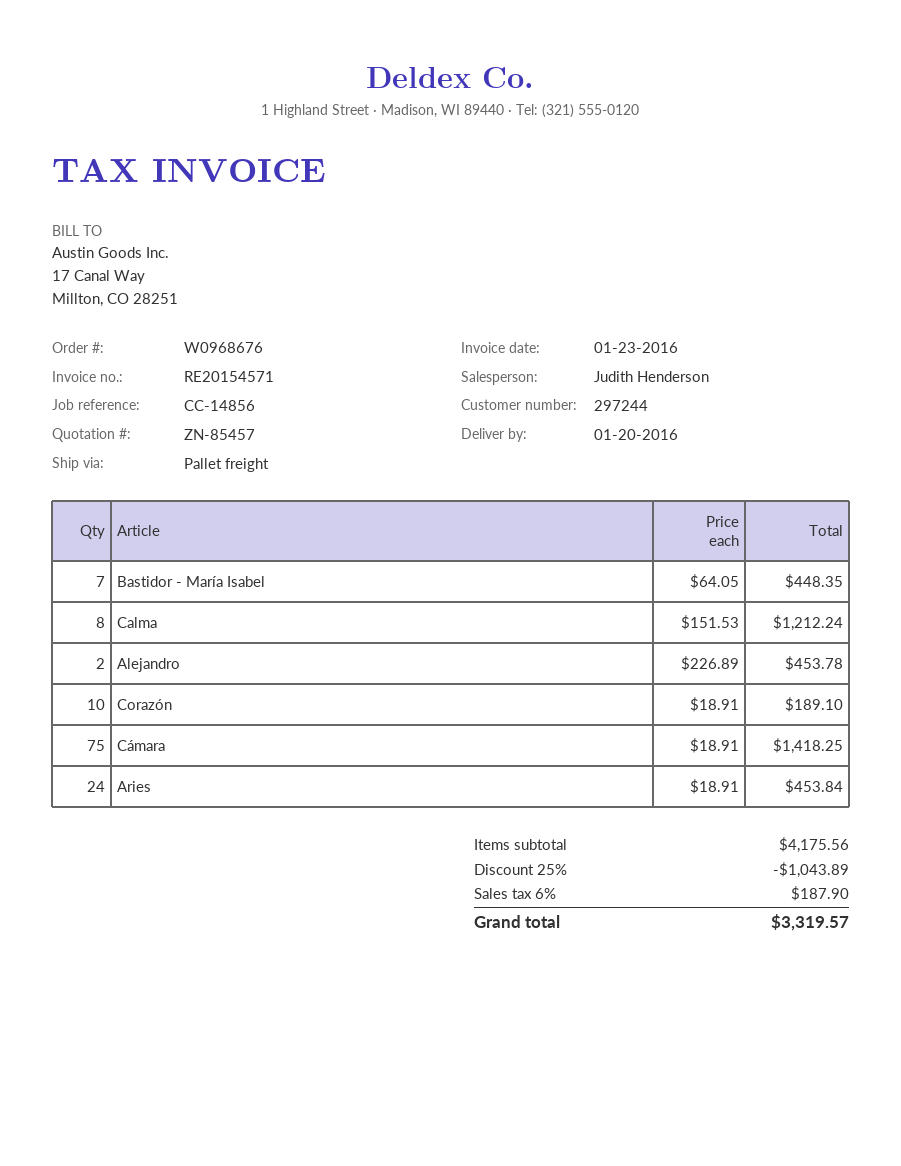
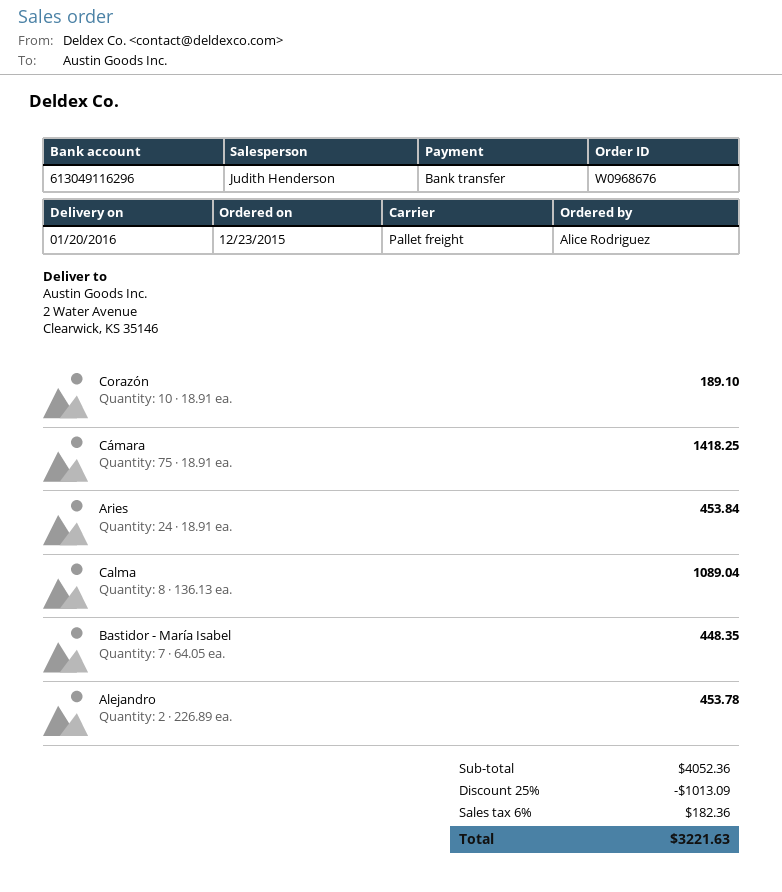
Calma: 8 x 151.53 = 1212.24 -> 8 x 136.13 = 1089.04
subtotal: 4175.56 -> 4052.36
discount: 25% = 1043.89 -> 25% = 1013.09
tax: 6% = 187.90 -> 6% = 182.36
total: 3319.57 -> 3221.63

